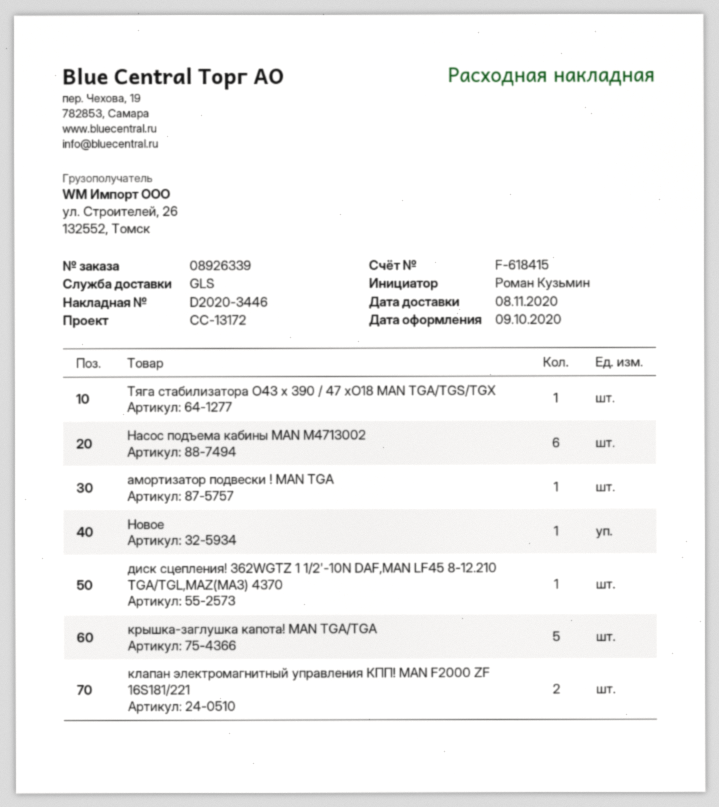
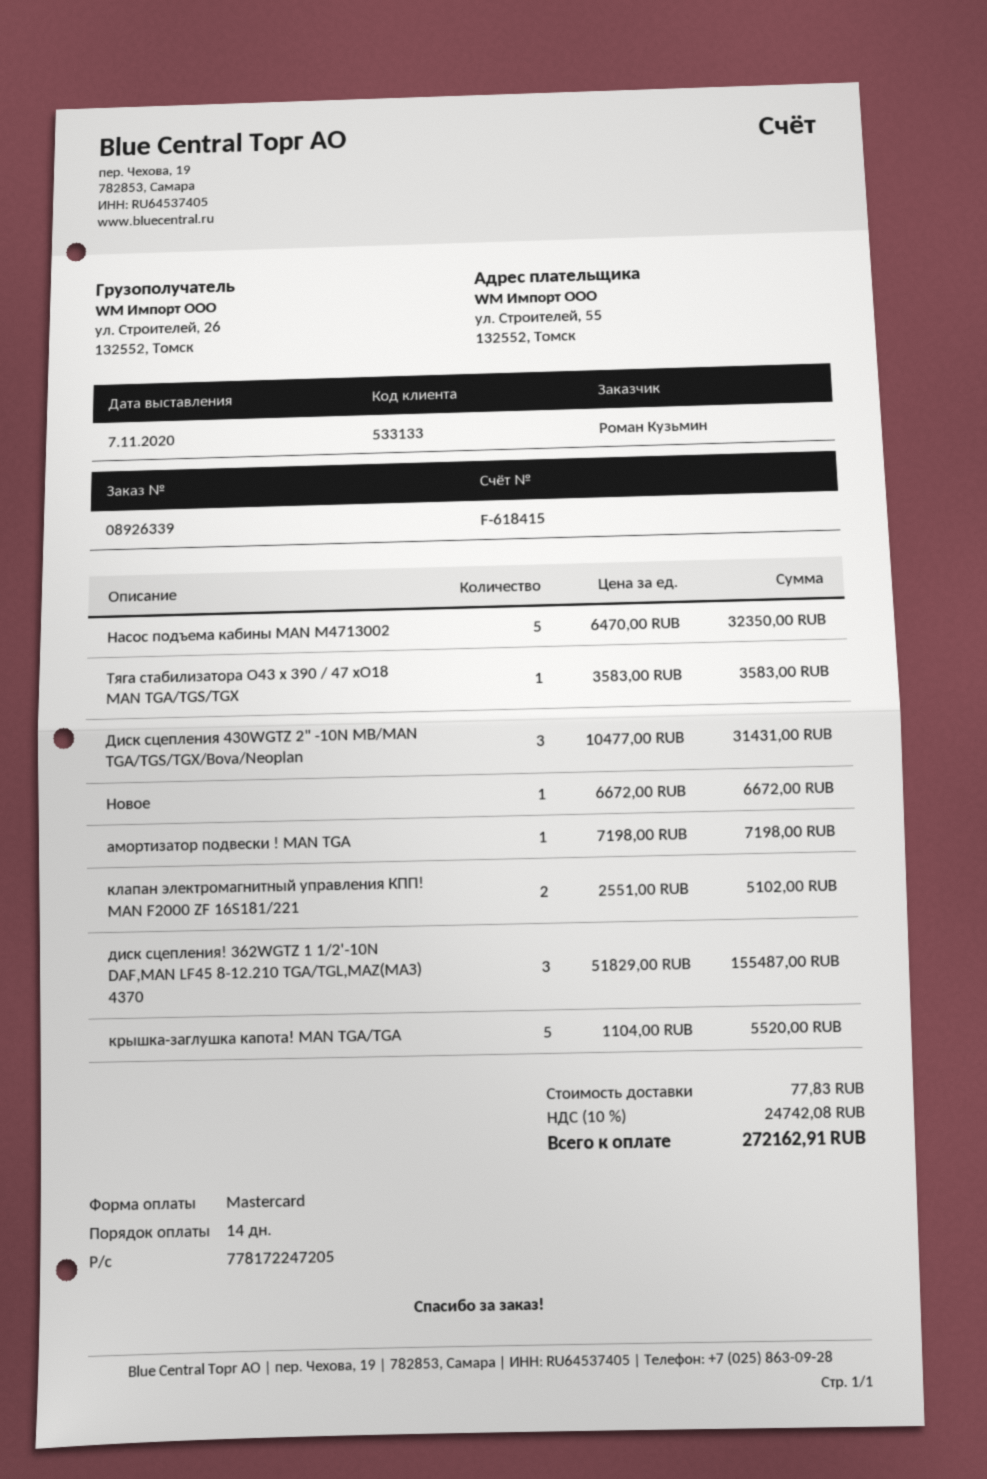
Насос подъема кабины MAN M4713002: 6 -> 5
диск сцепления! 362WGTZ 1 1/2'-10N DAF,MAN LF45 8-12.210 TGA/TGL,MAZ(МАЗ) 4370: 1 -> 3
Диск сцепления 430WGTZ 2" -10N MB/MAN TGA/TGS/TGX/Bova/Neoplan: none -> 3

